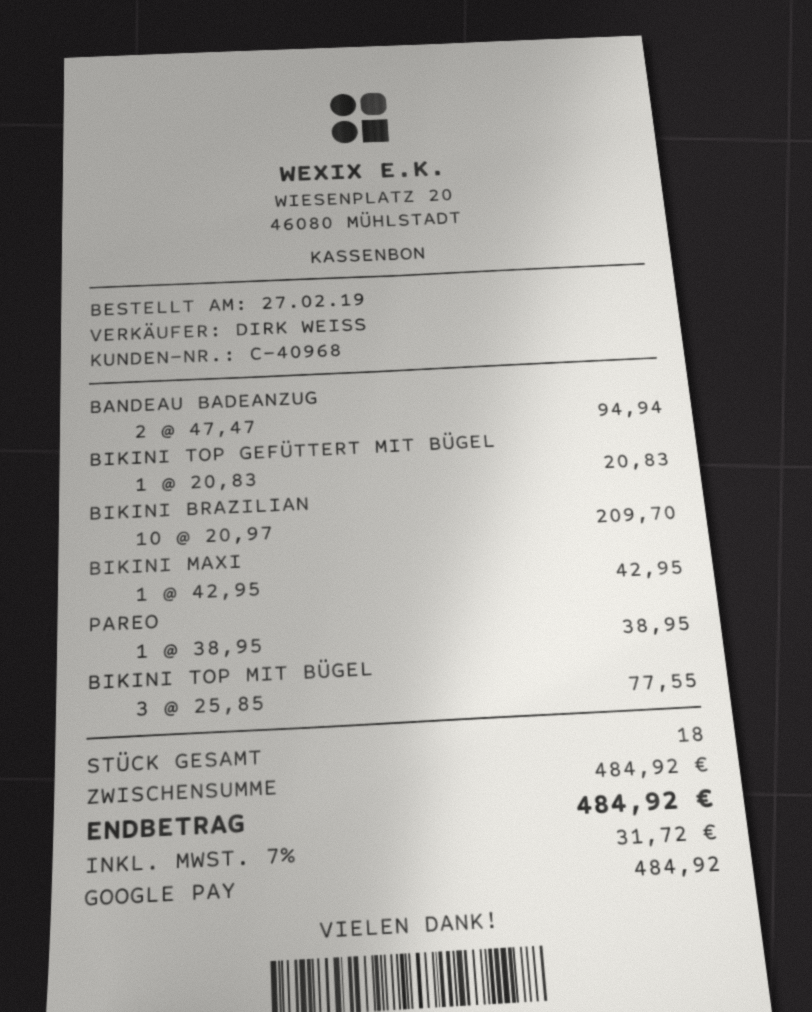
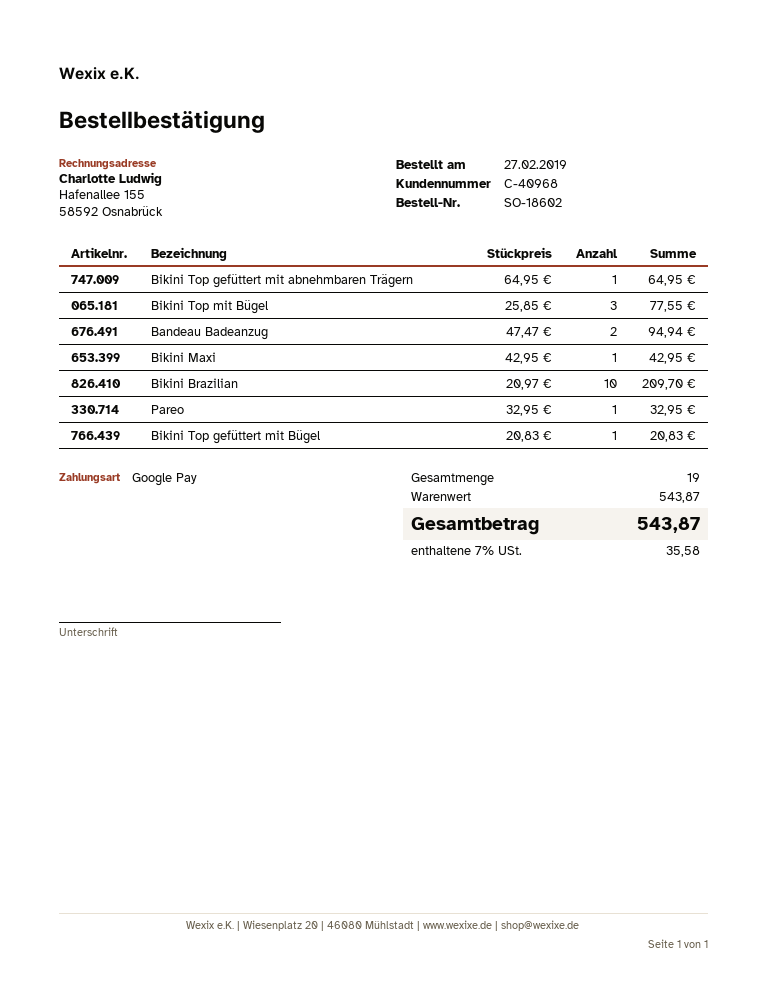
PAREO: 1 x 38.95 = 38.95 -> 1 x 32.95 = 32.95
Bikini Top gefüttert mit abnehmbaren Trägern: none -> 1 x 64.95 = 64.95
total quantity: 18 -> 19
subtotal: 484.92 -> 543.87
tax: 7% = 31.72 -> 7% = 35.58
total: 484.92 -> 543.87

